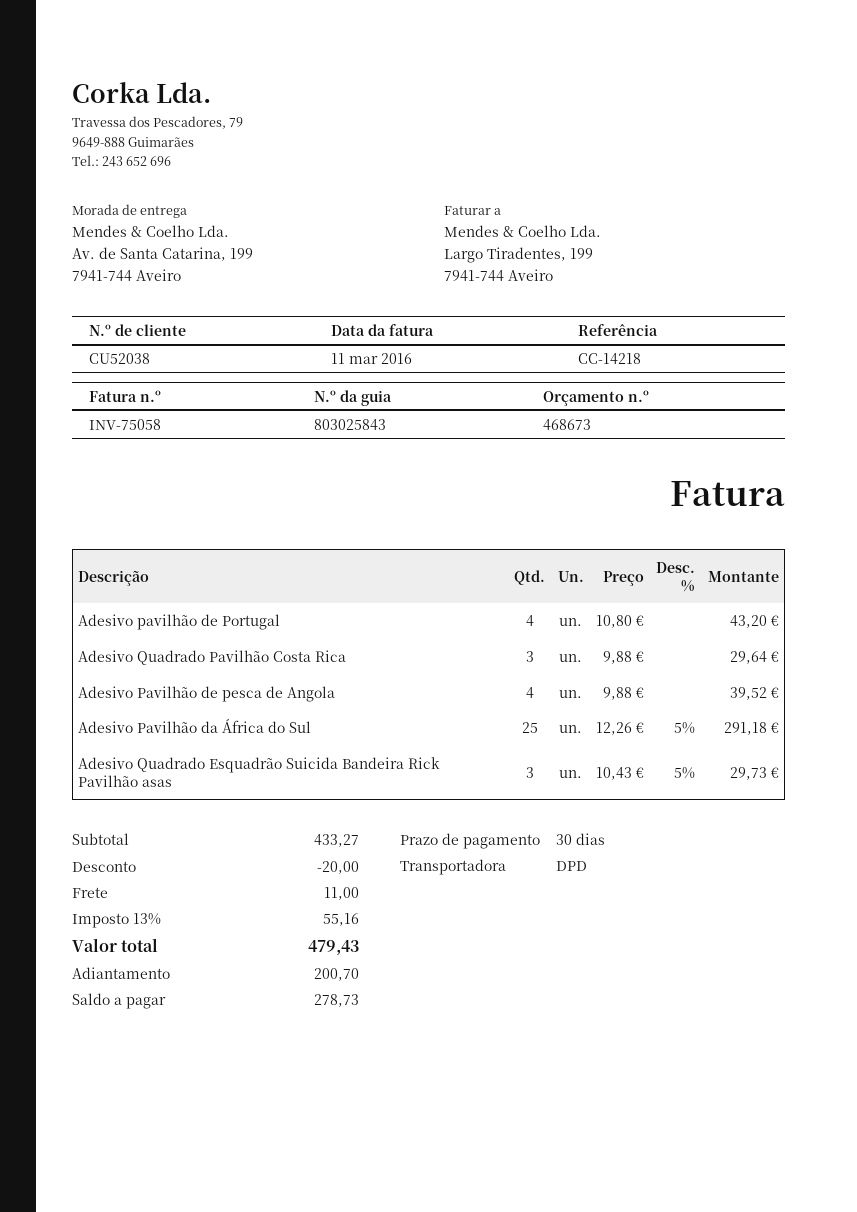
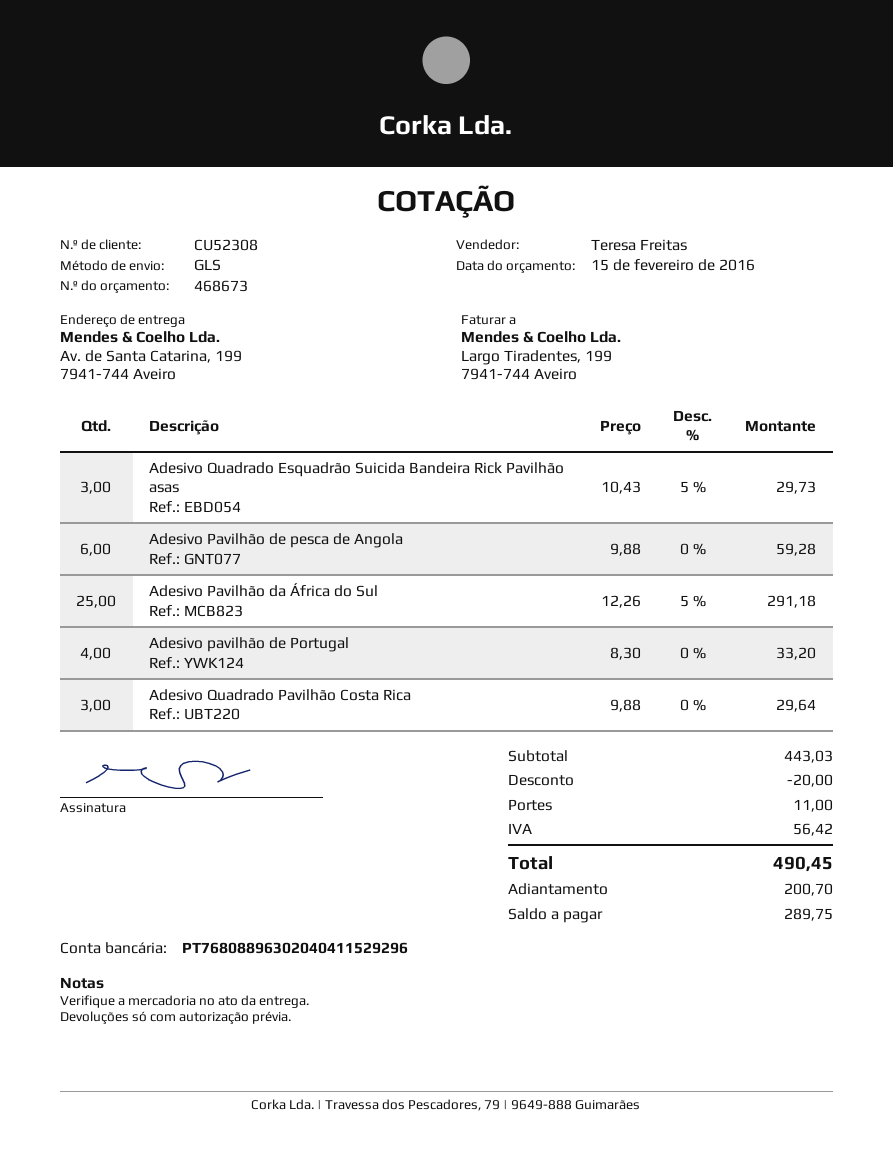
customer number: CU52038 -> CU52308
shipping method: DPD -> GLS
Adesivo pavilhão de Portugal: 4 x 10.80 = 43.20 -> 4 x 8.30 = 33.20
Adesivo Pavilhão de pesca de Angola: 4 x 9.88 = 39.52 -> 6 x 9.88 = 59.28
subtotal: 433.27 -> 443.03
tax: 55.16 -> 56.42
total: 479.43 -> 490.45
balance: 278.73 -> 289.75

